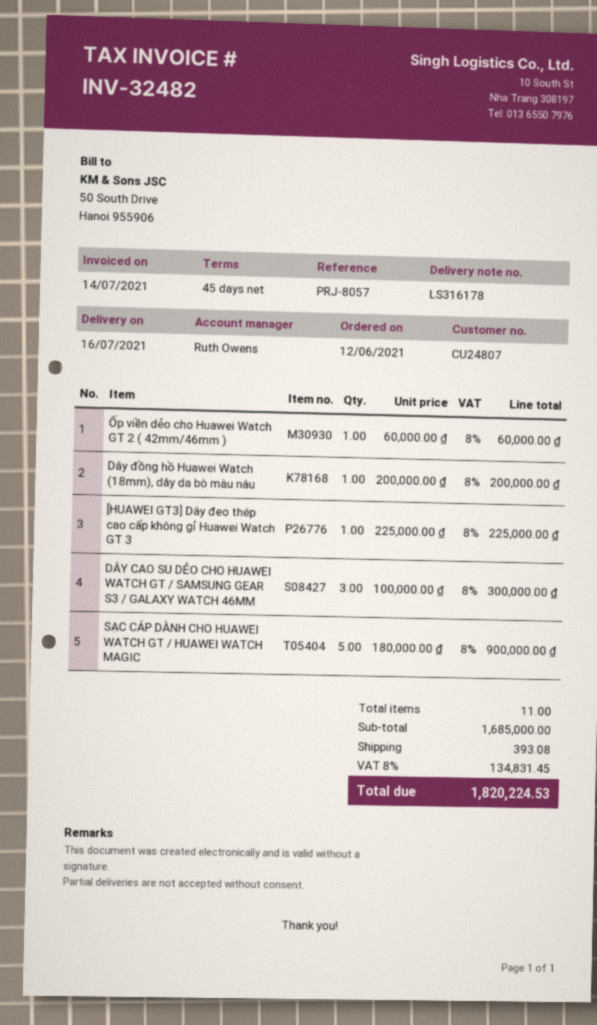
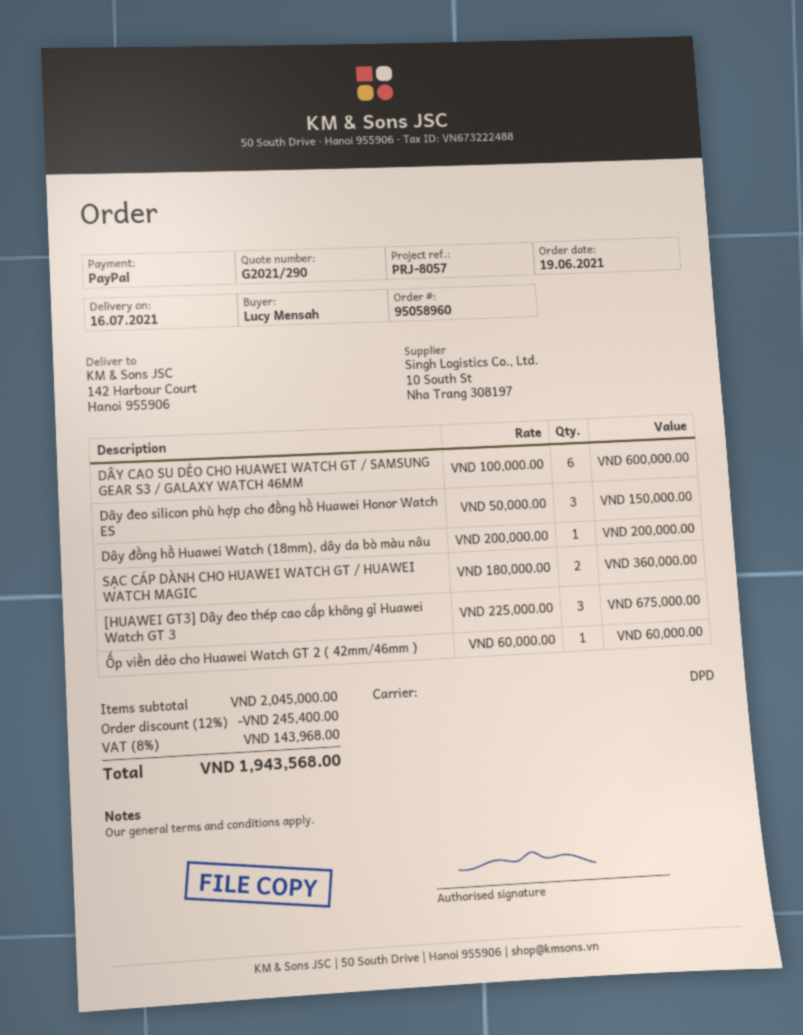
order date: 2021-06-12 -> 2021-06-19
[HUAWEI GT3] Dây đeo thép cao cấp không gỉ Huawei Watch GT 3: 1 x 225000.00 = 225000.00 -> 3 x 225000.00 = 675000.00
DÂY CAO SU DẺO CHO HUAWEI WATCH GT / SAMSUNG GEAR S3 / GALAXY WATCH 46MM: 3 x 100000.00 = 300000.00 -> 6 x 100000.00 = 600000.00
SẠC CÁP DÀNH CHO HUAWEI WATCH GT / HUAWEI WATCH MAGIC: 5 x 180000.00 = 900000.00 -> 2 x 180000.00 = 360000.00
Dây đeo silicon phù hợp cho đồng hồ Huawei Honor Watch ES: none -> 3 x 50000.00 = 150000.00
subtotal: 1685000.00 -> 2045000.00
discount: none -> 12% = 245400.00
shipping: 393.08 -> none
tax: 8% = 134831.45 -> 8% = 143968.00
total: 1820224.53 -> 1943568.00

